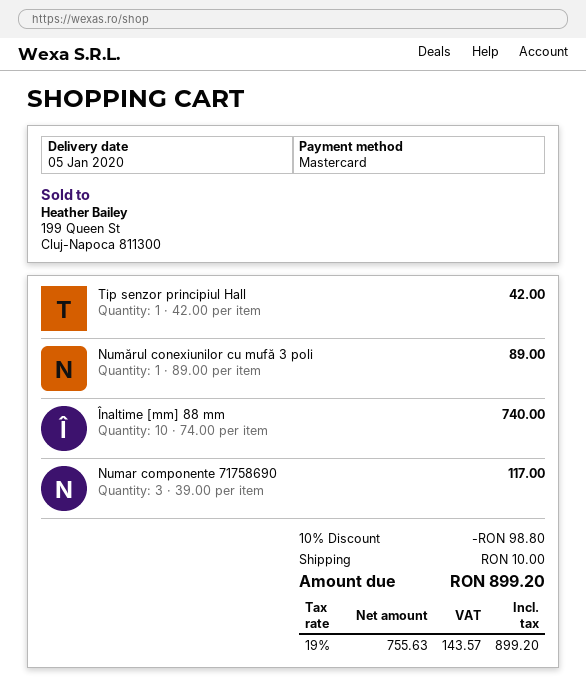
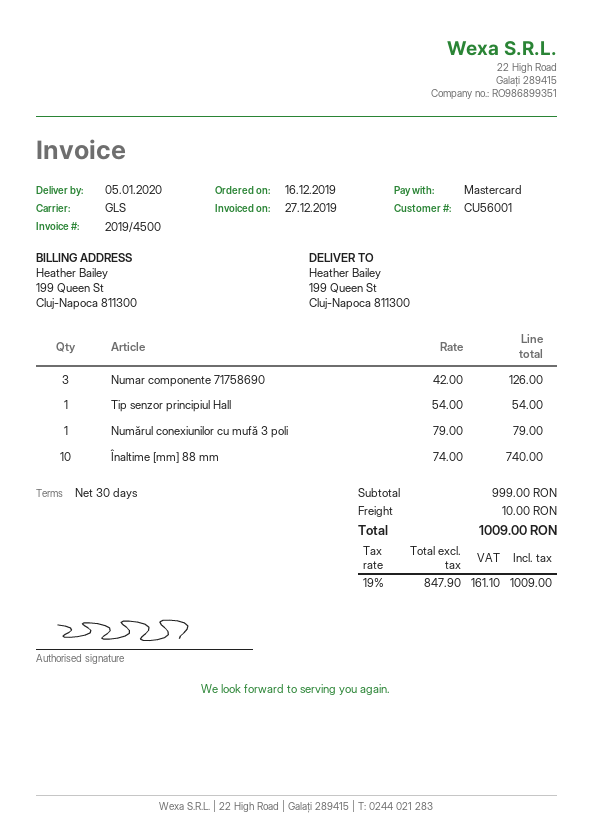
Tip senzor principiul Hall: 1 x 42.00 = 42.00 -> 1 x 54.00 = 54.00
Numărul conexiunilor cu mufă 3 poli: 1 x 89.00 = 89.00 -> 1 x 79.00 = 79.00
Numar componente 71758690: 3 x 39.00 = 117.00 -> 3 x 42.00 = 126.00
discount: 10% = 98.80 -> none
net: 755.63 -> 847.90
tax: 19% = 143.57 -> 19% = 161.10
total: 899.20 -> 1009.00

